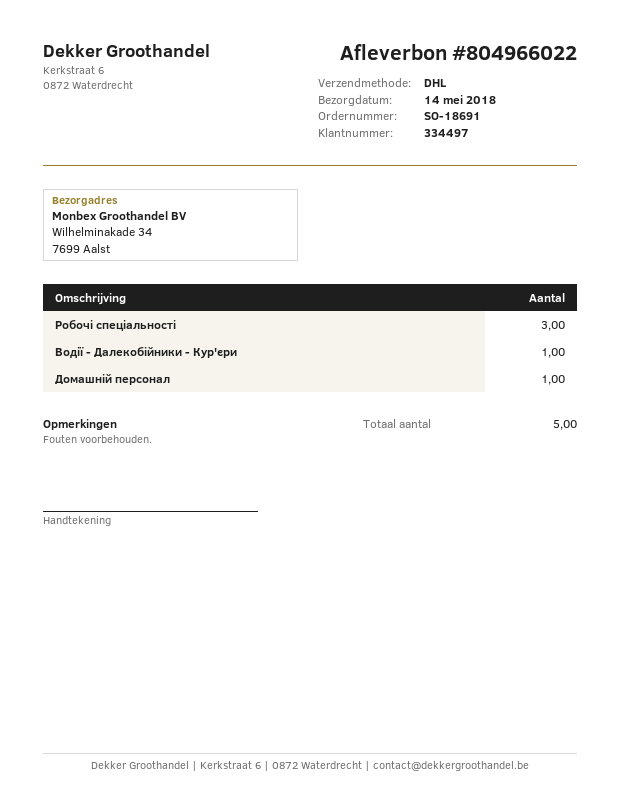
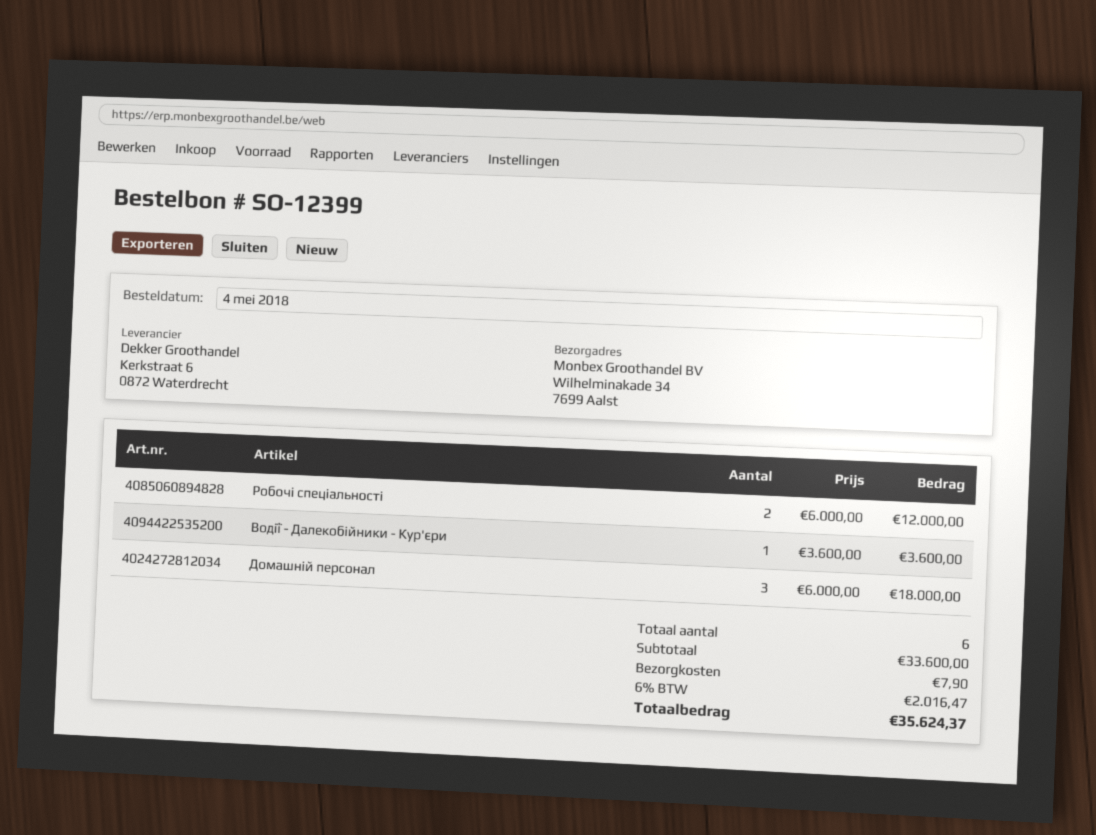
order number: SO-18691 -> SO-12399
Робочі спеціальності: 3 -> 2
Домашній персонал: 1 -> 3
total quantity: 5 -> 6

